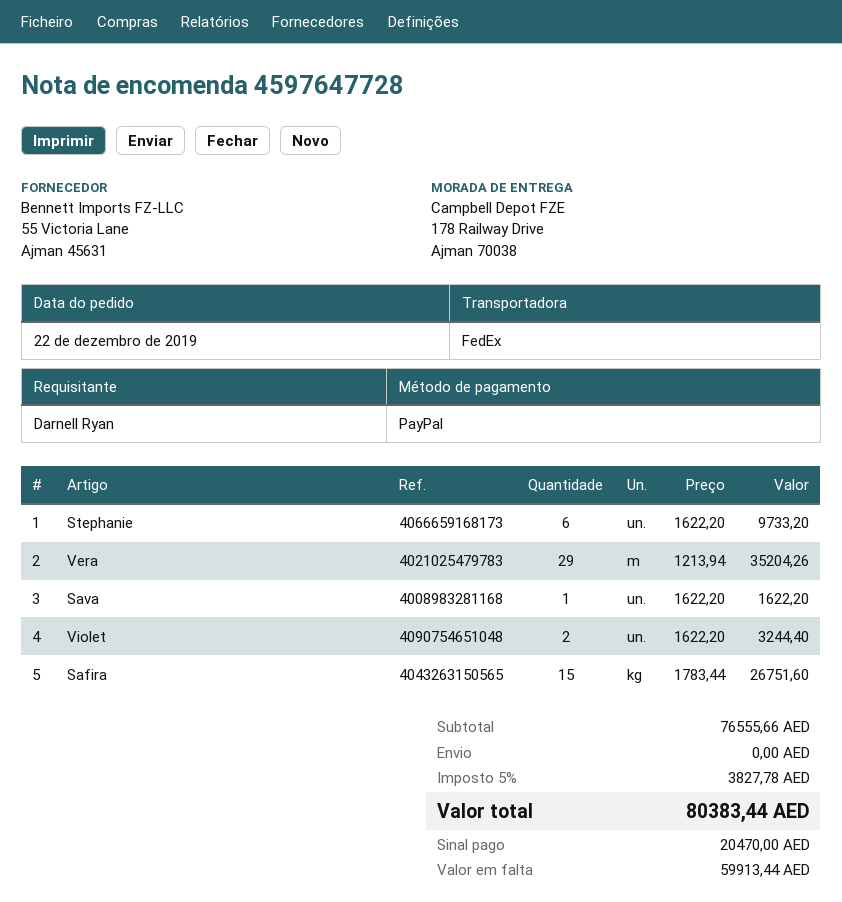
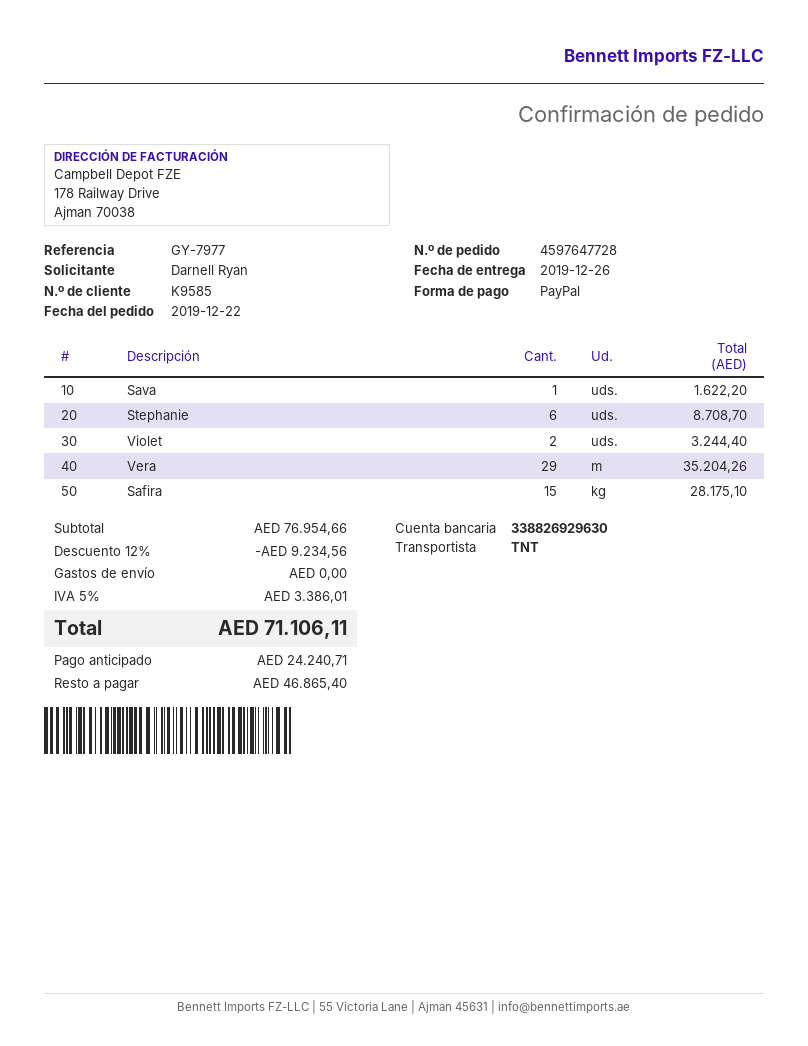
shipping method: FedEx -> TNT
Stephanie: 6 for 9733.20 -> 6 for 8708.70
Safira: 15 for 26751.60 -> 15 for 28175.10
subtotal: 76555.66 -> 76954.66
discount: none -> 12% = 9234.56
tax: 5% = 3827.78 -> 5% = 3386.01
total: 80383.44 -> 71106.11
deposit: 20470.00 -> 24240.71
balance: 59913.44 -> 46865.40

